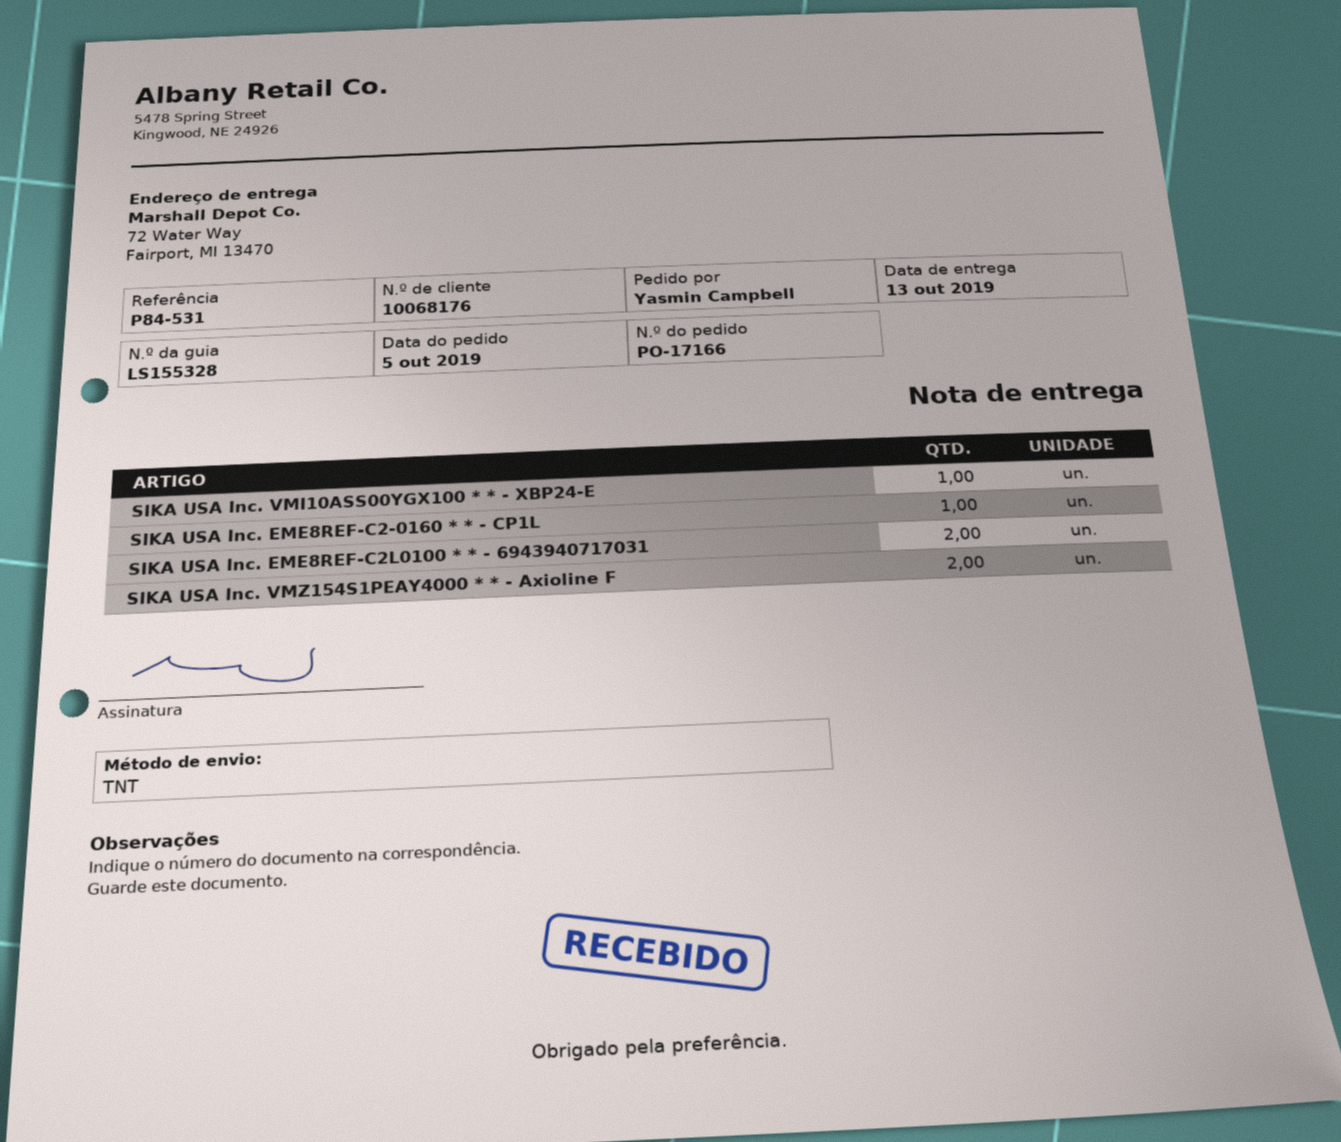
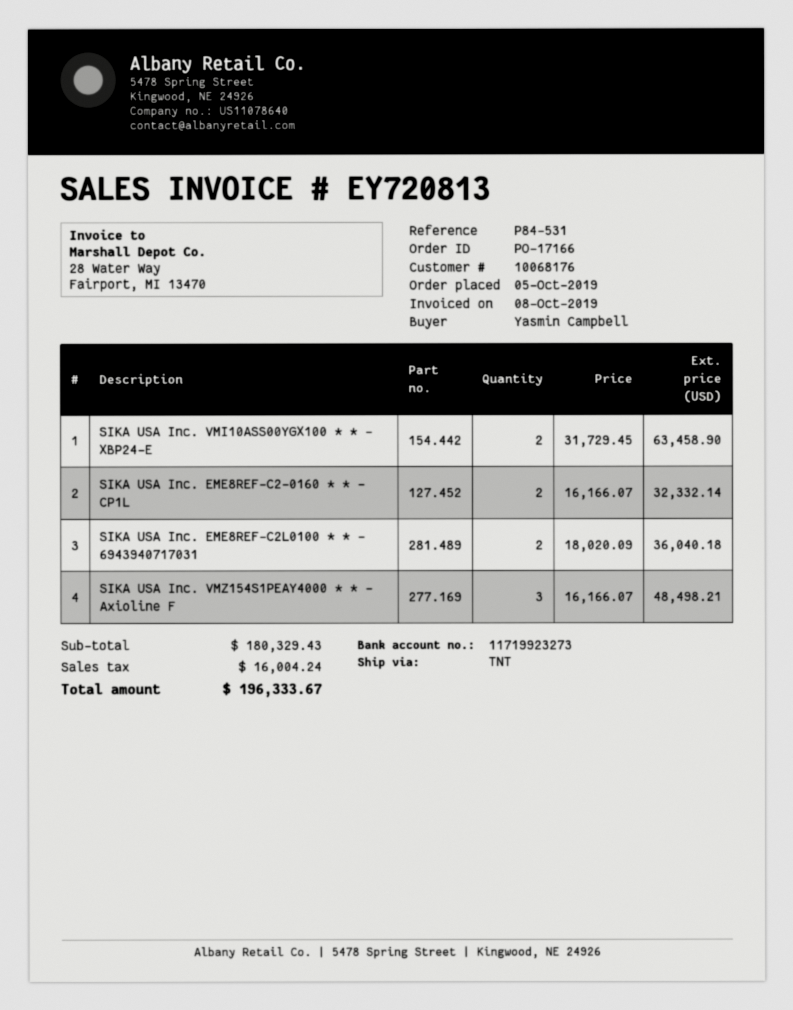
SIKA USA Inc. VMI10ASS00YGX100 * * - XBP24-E: 1 -> 2
SIKA USA Inc. EME8REF-C2-0160 * * - CP1L: 1 -> 2
SIKA USA Inc. VMZ154S1PEAY4000 * * - Axioline F: 2 -> 3

